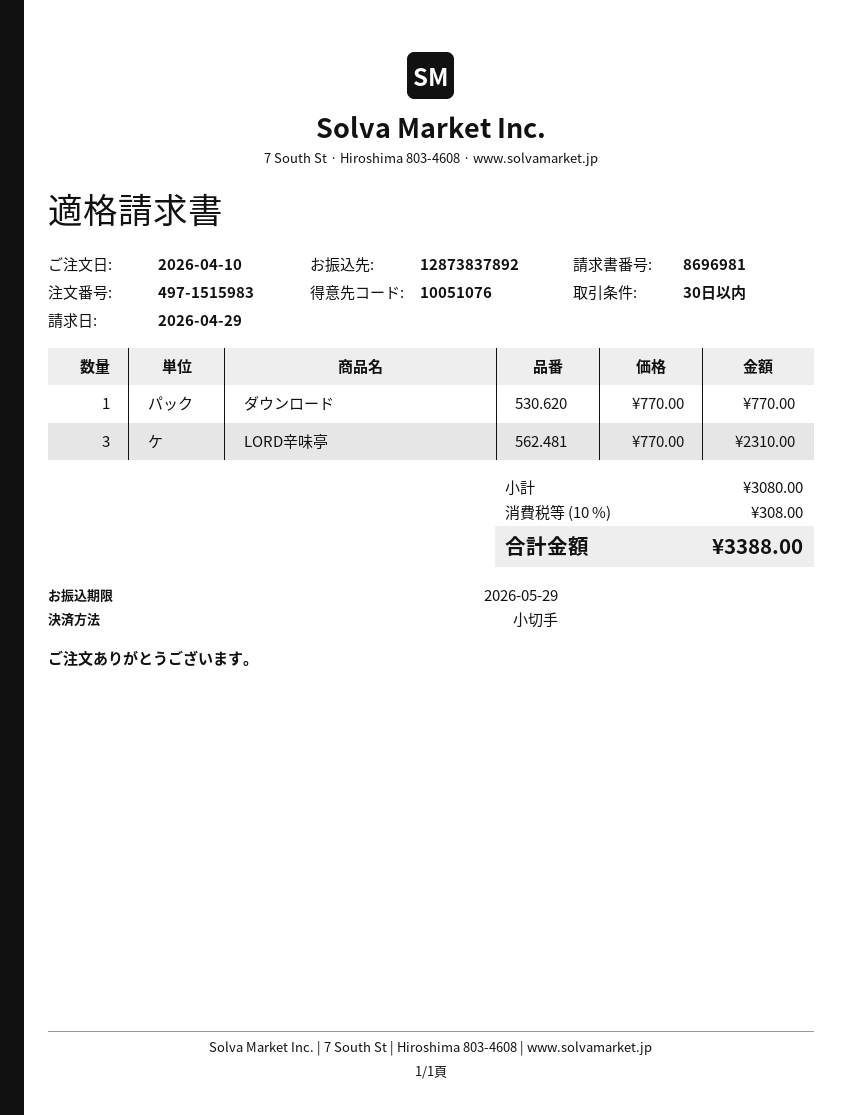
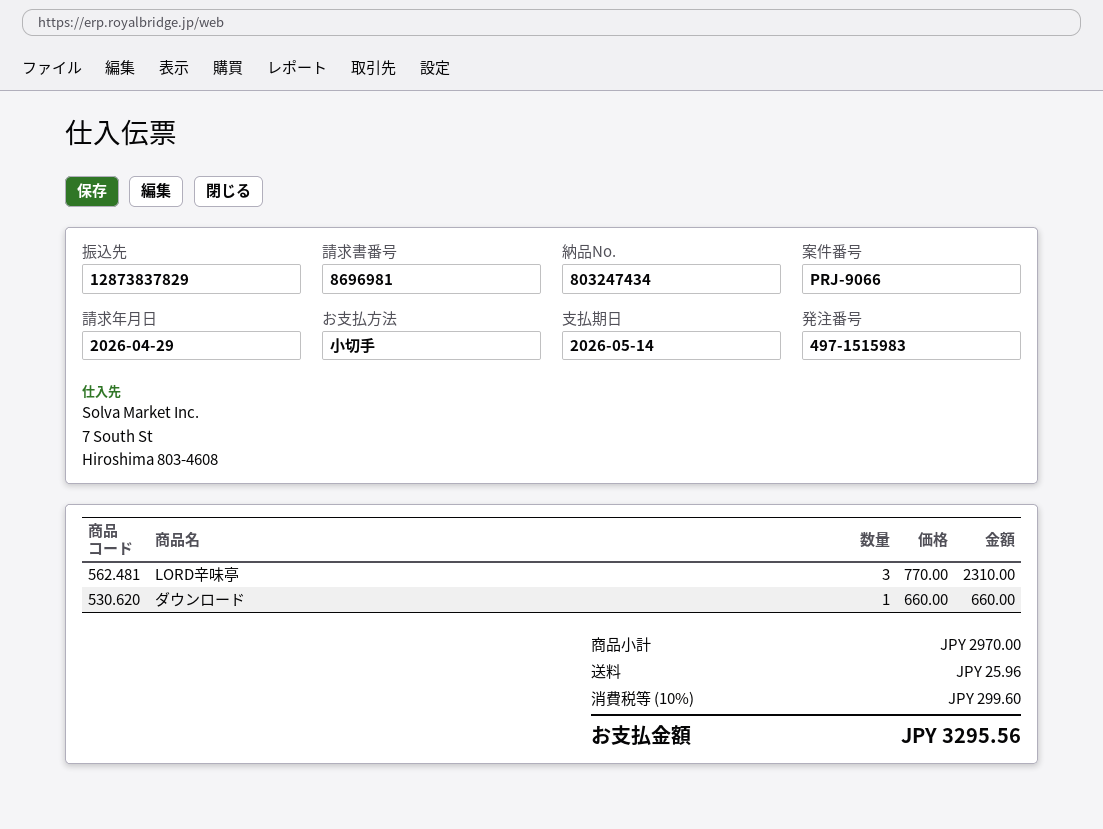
due date: 2026-05-29 -> 2026-05-14
bank account: 12873837892 -> 12873837829
ダウンロード: 1 x 770.00 = 770.00 -> 1 x 660.00 = 660.00
subtotal: 3080.00 -> 2970.00
shipping: none -> 25.96
tax: 10% = 308.00 -> 10% = 299.60
total: 3388.00 -> 3295.56

